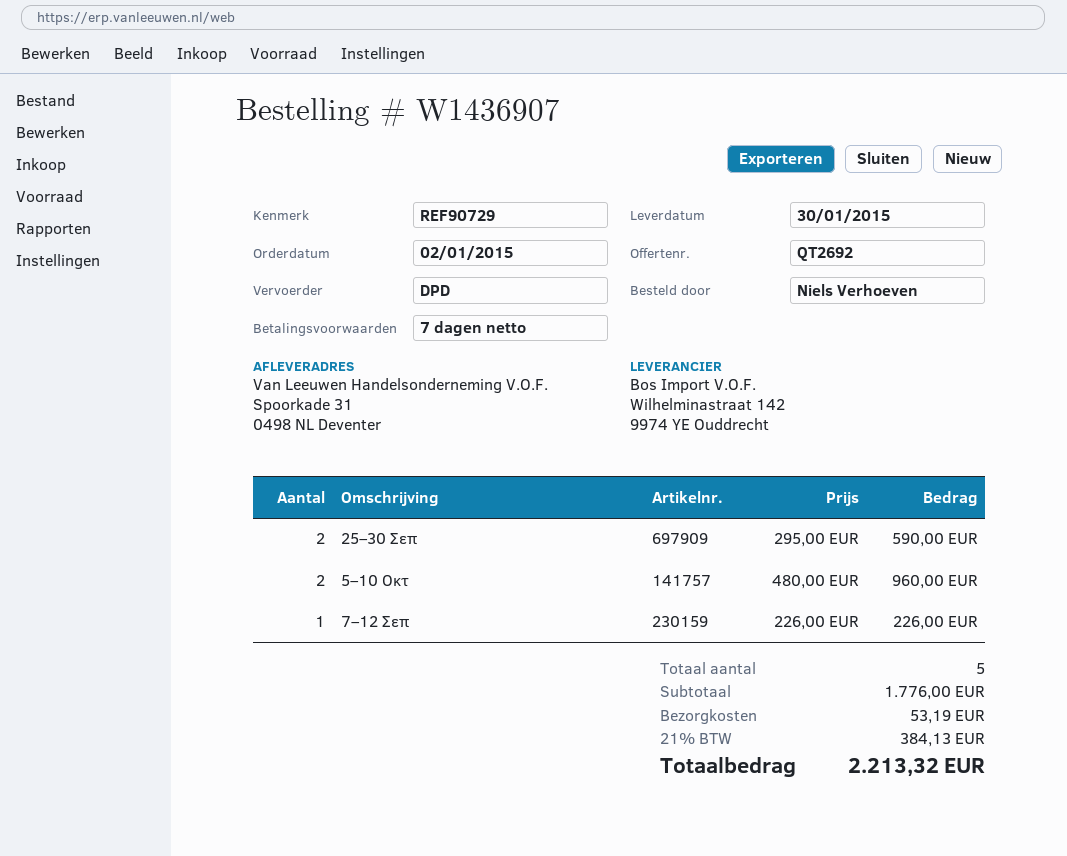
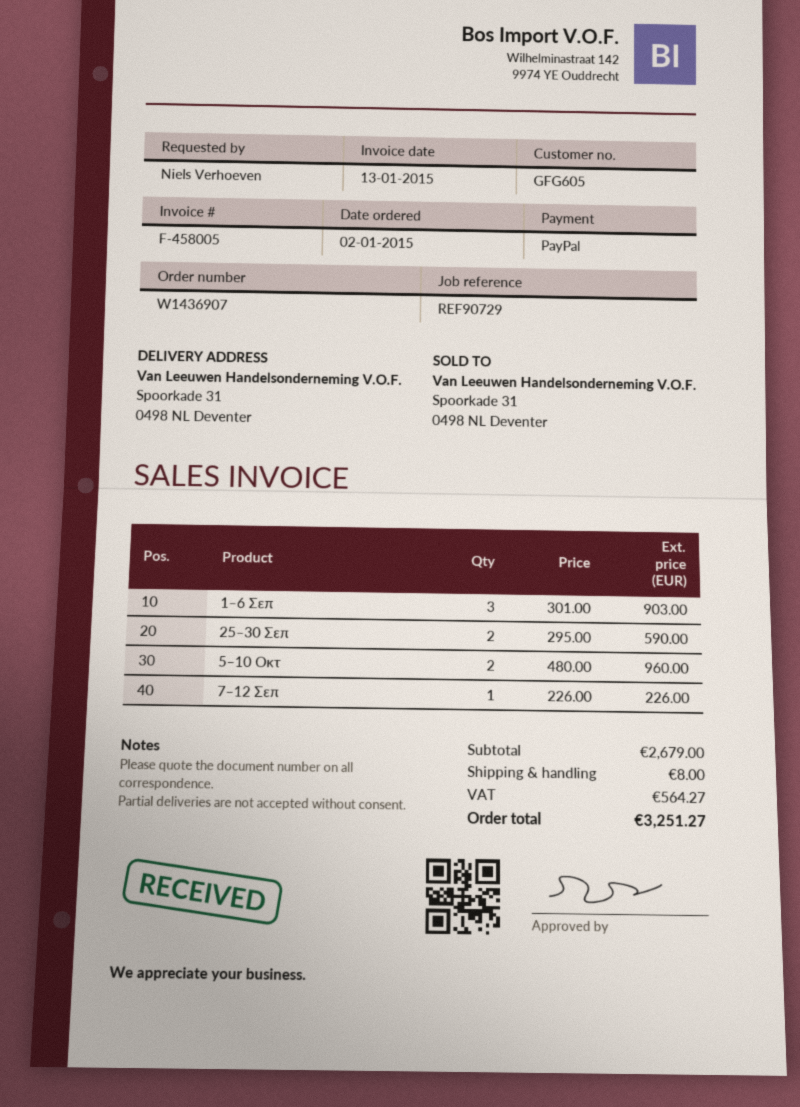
1–6 Σεπ: none -> 3 x 301.00 = 903.00
subtotal: 1776.00 -> 2679.00
shipping: 53.19 -> 8.00
tax: 384.13 -> 564.27
total: 2213.32 -> 3251.27

